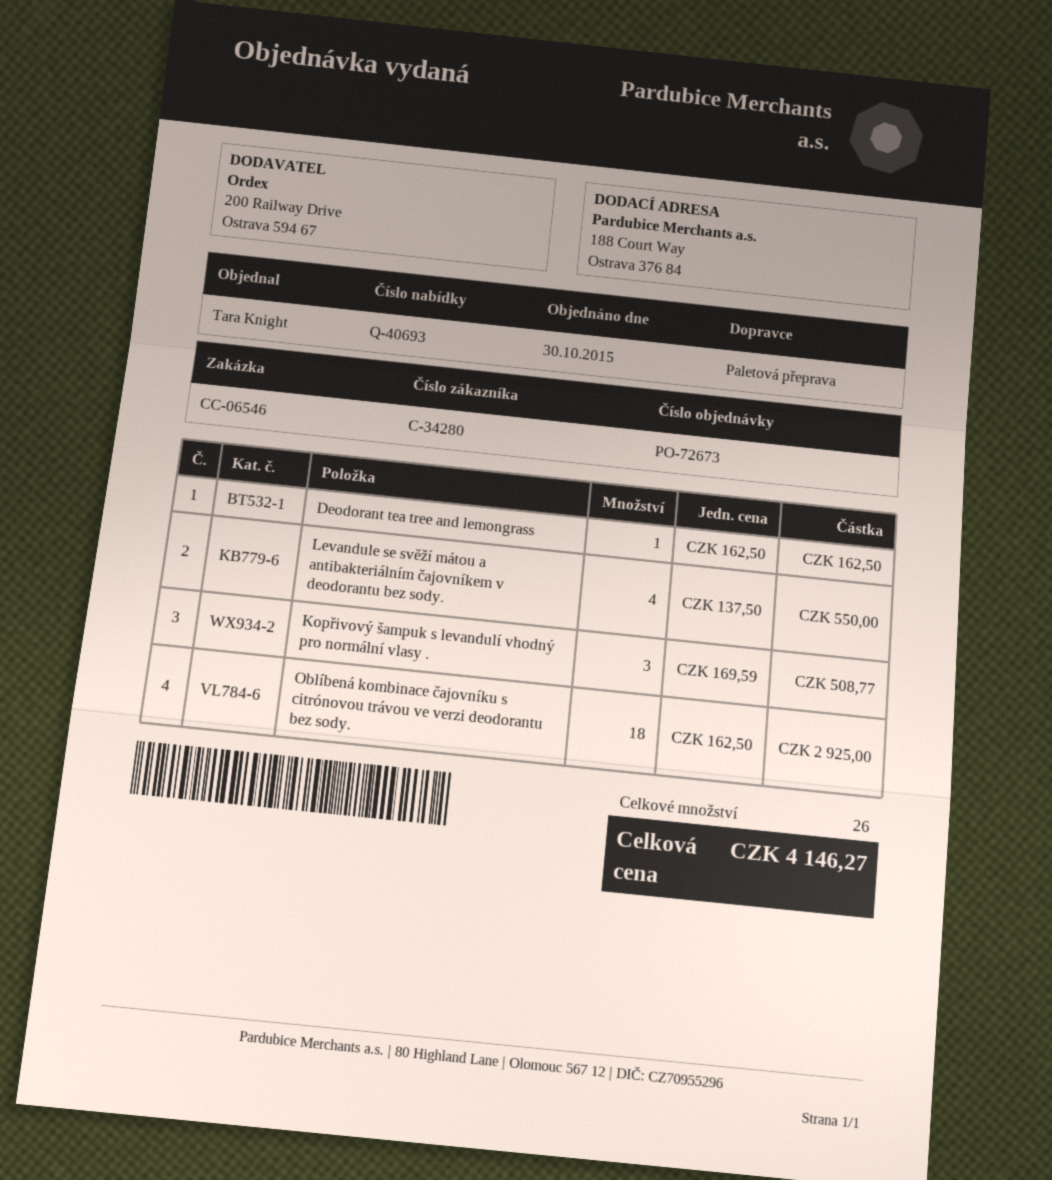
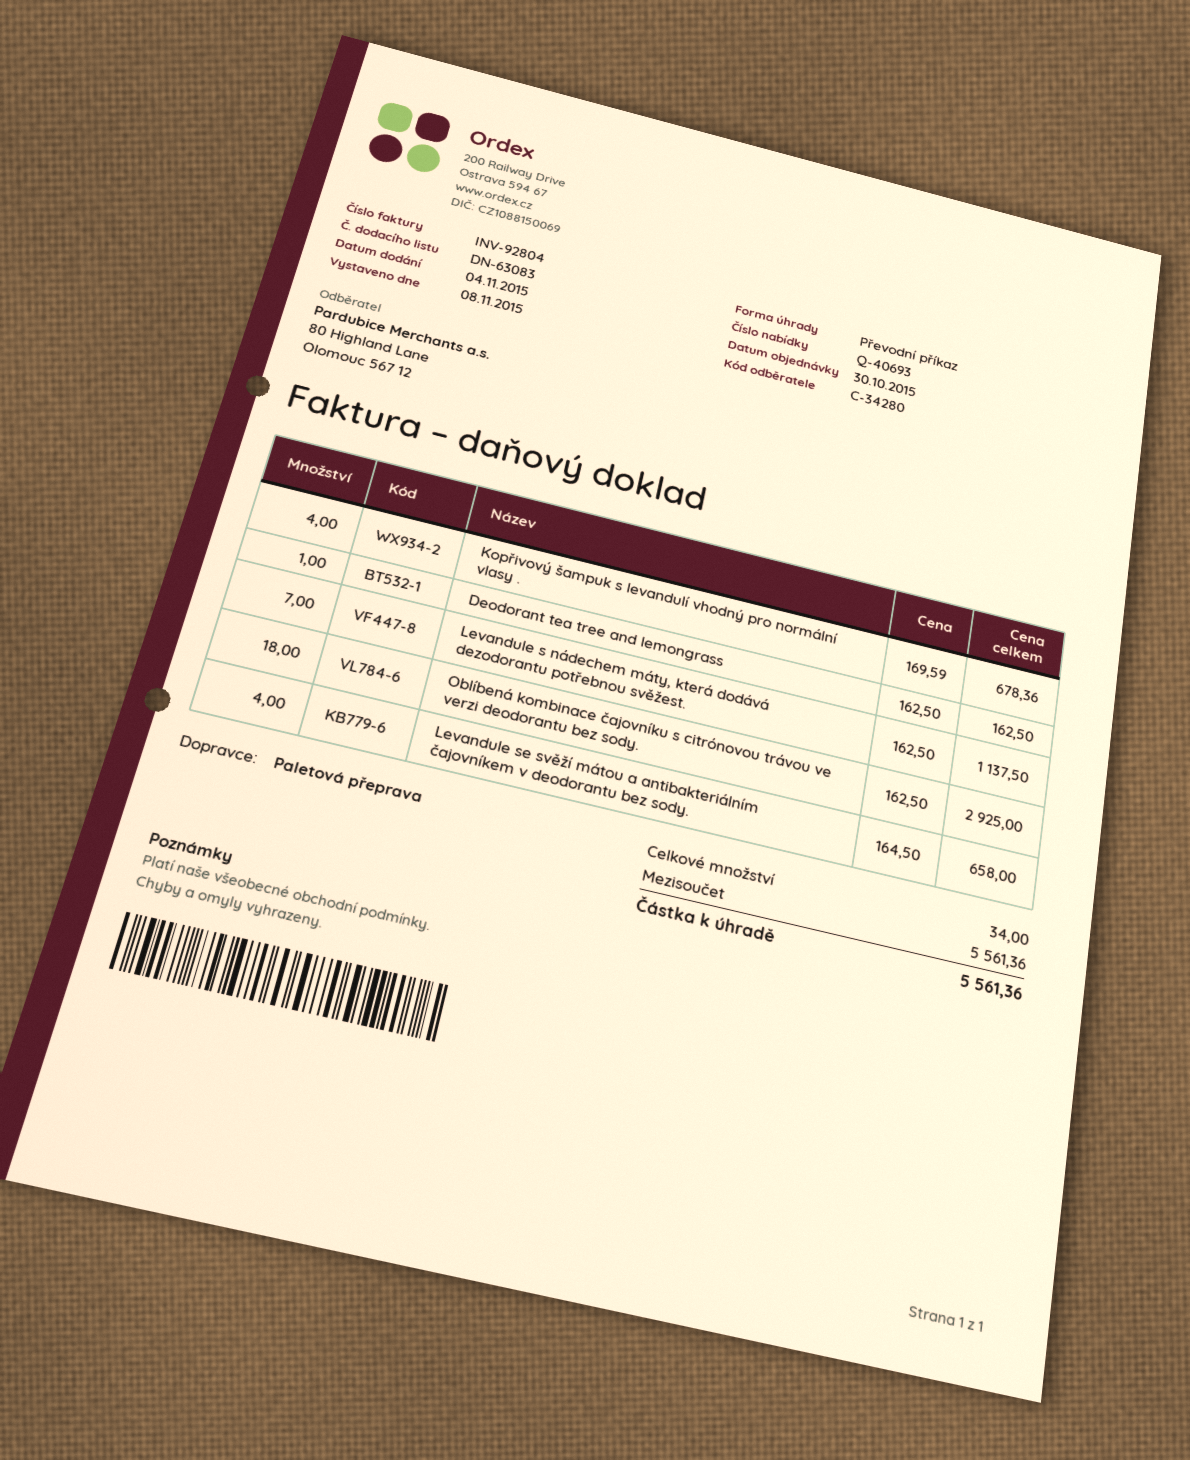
Levandule se svěží mátou a antibakteriálním čajovníkem v deodorantu bez sody.: 4 x 137.50 = 550.00 -> 4 x 164.50 = 658.00
Kopřivový šampuk s levandulí vhodný pro normální vlasy .: 3 x 169.59 = 508.77 -> 4 x 169.59 = 678.36
Levandule s nádechem máty, která dodává dezodorantu potřebnou svěžest.: none -> 7 x 162.50 = 1137.50
total quantity: 26 -> 34
total: 4146.27 -> 5561.36

